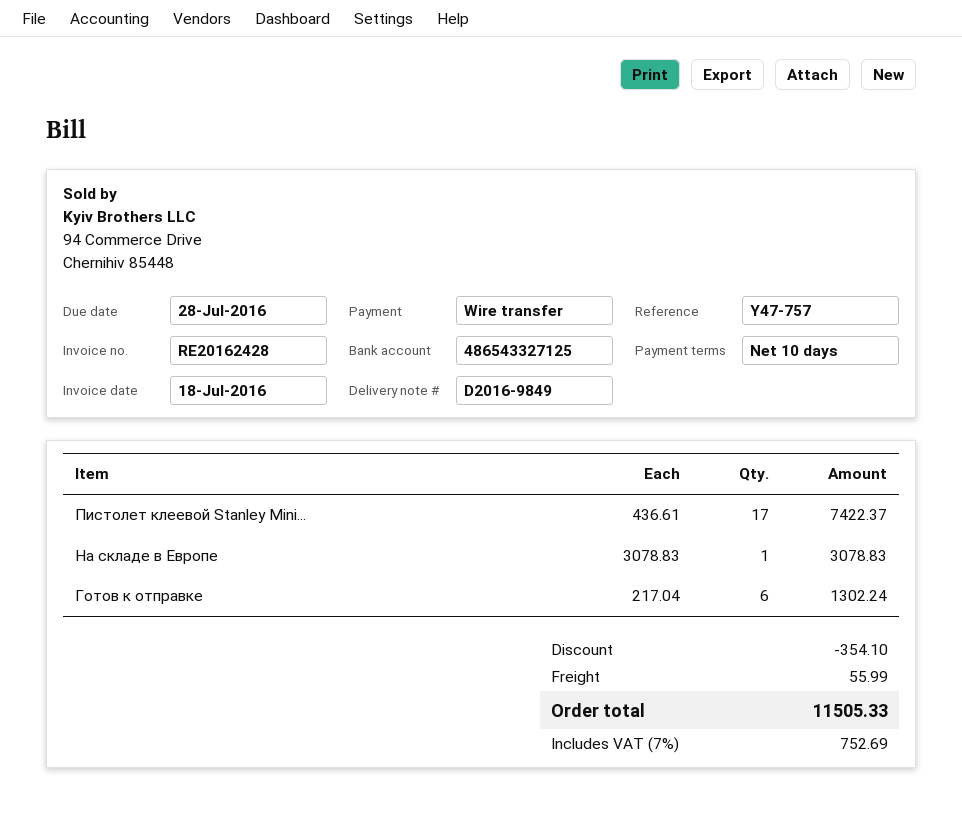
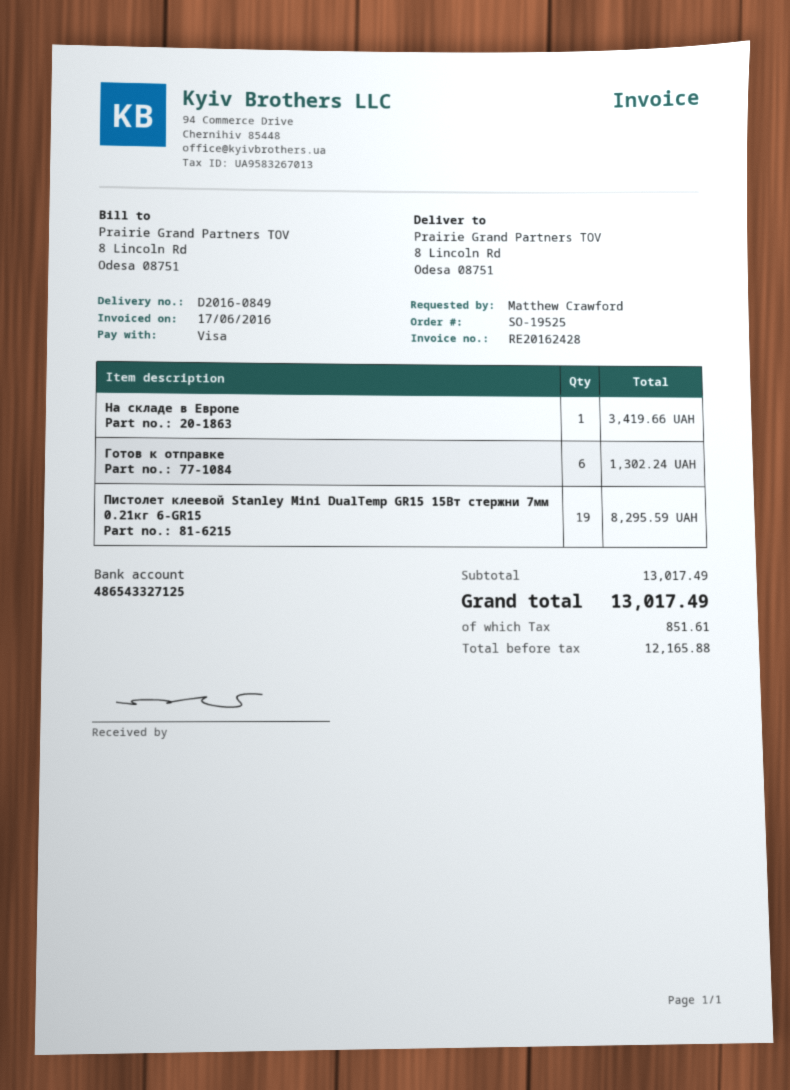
delivery note number: D2016-9849 -> D2016-0849
invoice date: 2016-07-18 -> 2016-06-17
payment method: bank transfer -> Visa
Пистолет клеевой Stanley Mini...: 17 for 7422.37 -> 19 for 8295.59
На складе в Европе: 1 for 3078.83 -> 1 for 3419.66
discount: 354.10 -> none
shipping: 55.99 -> none
tax: 752.69 -> 851.61
total: 11505.33 -> 13017.49

